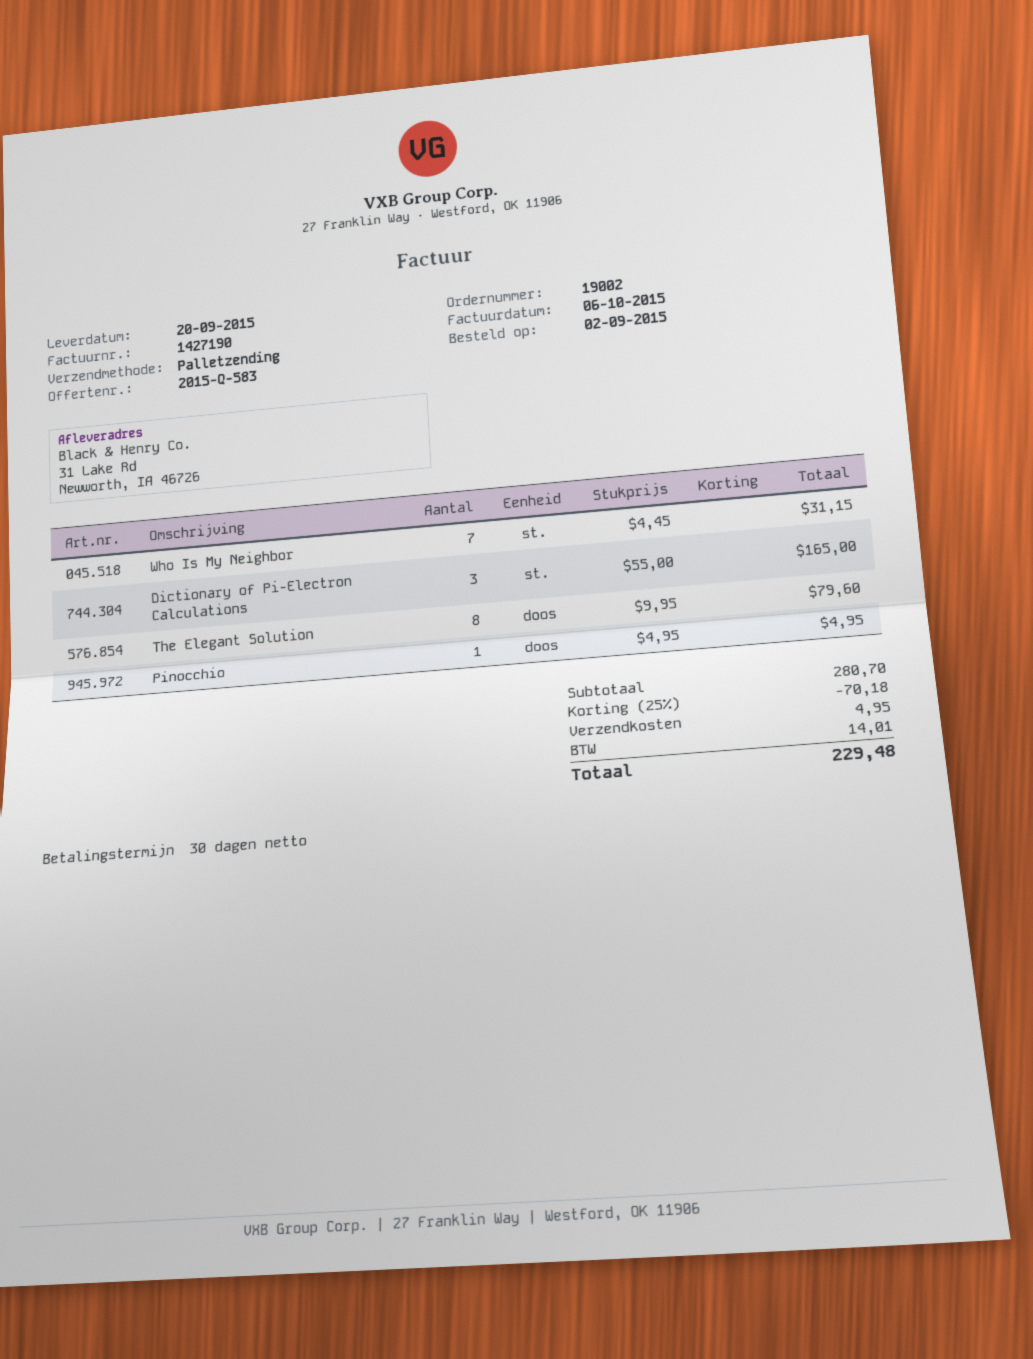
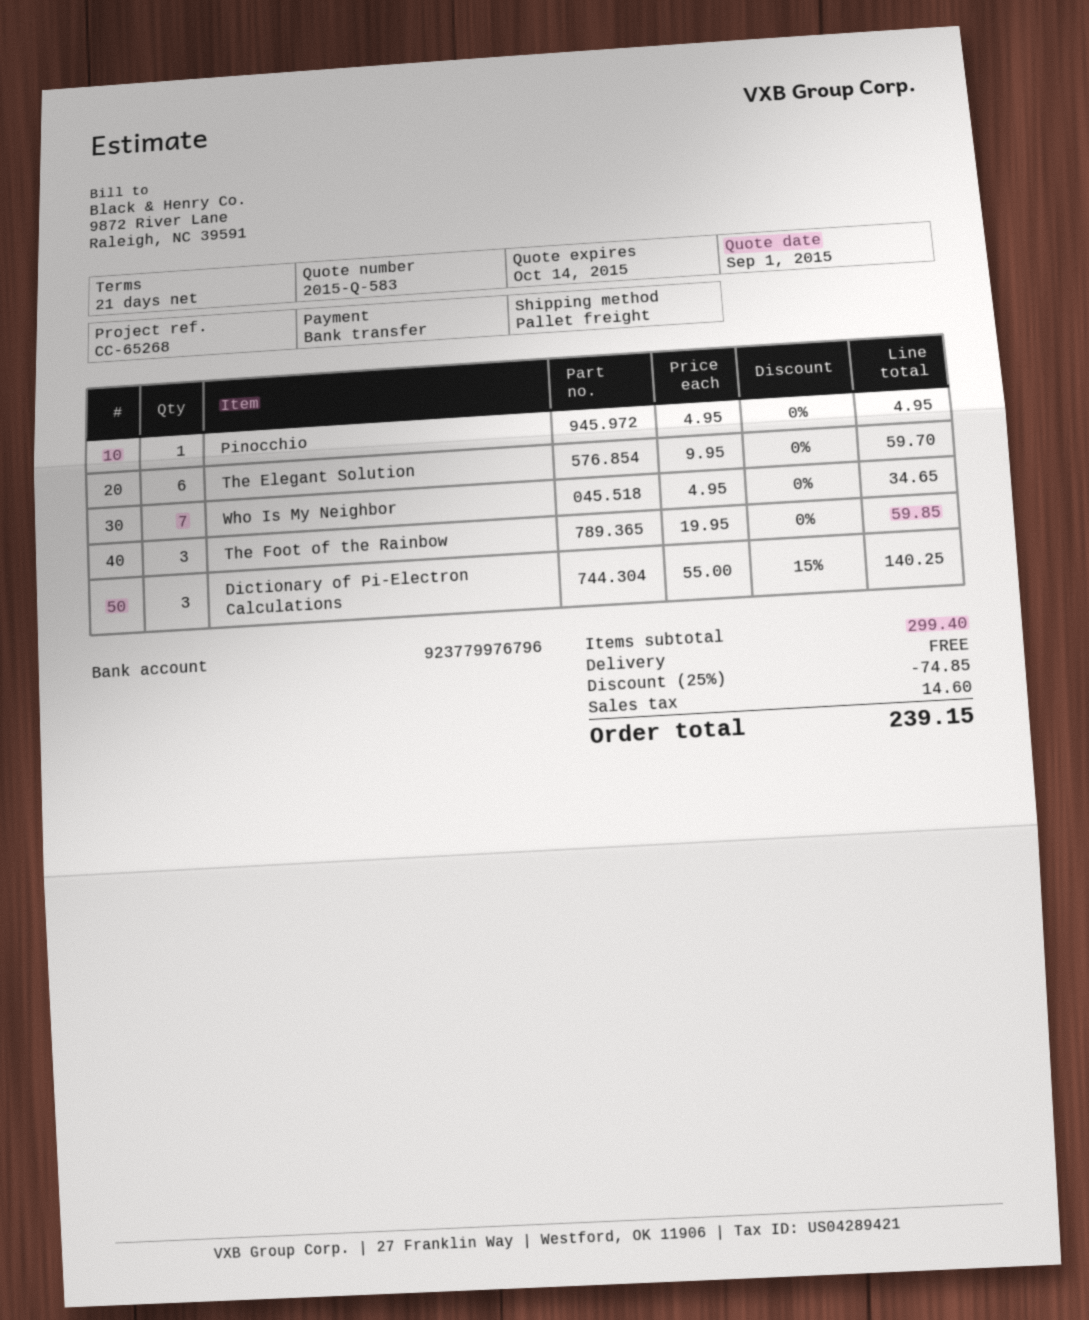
payment terms: 30 days -> 21 days
Who Is My Neighbor: 7 x 4.45 = 31.15 -> 7 x 4.95 = 34.65
Dictionary of Pi-Electron Calculations: 3 x 55.00 = 165.00 -> 3 x 55.00 - 15% = 140.25
The Elegant Solution: 8 x 9.95 = 79.60 -> 6 x 9.95 = 59.70
The Foot of the Rainbow: none -> 3 x 19.95 = 59.85
subtotal: 280.70 -> 299.40
discount: 25% = 70.18 -> 25% = 74.85
shipping: 4.95 -> 0.00
tax: 14.01 -> 14.60
total: 229.48 -> 239.15

